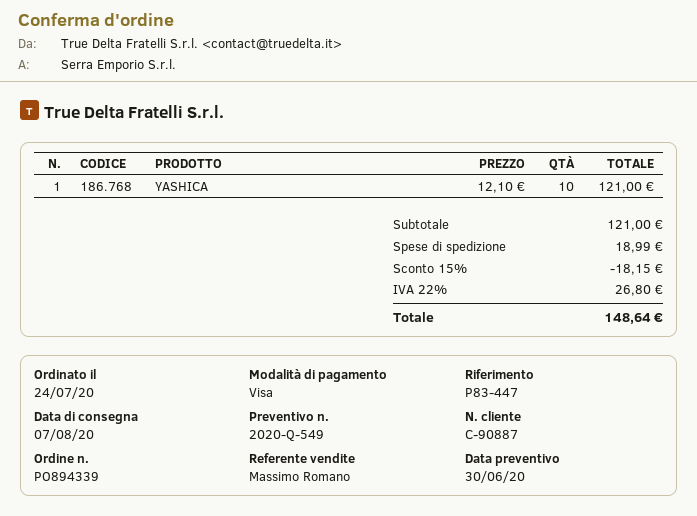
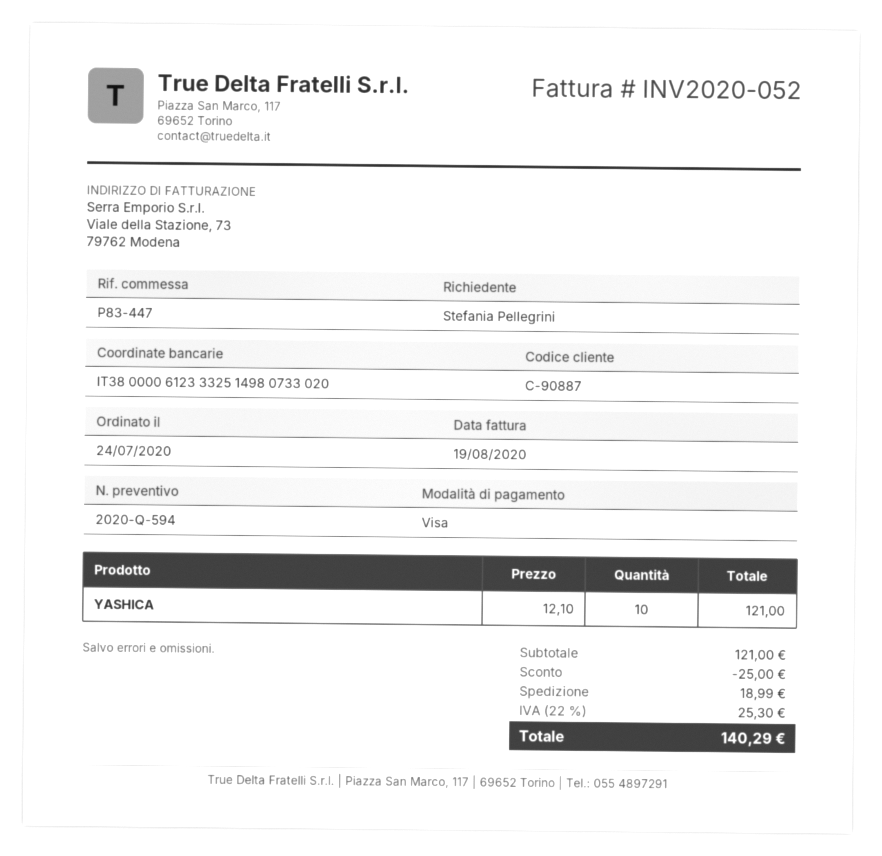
quote number: 2020-Q-549 -> 2020-Q-594
discount: 18.15 -> 25.00
tax: 22% = 26.80 -> 22% = 25.30
total: 148.64 -> 140.29

